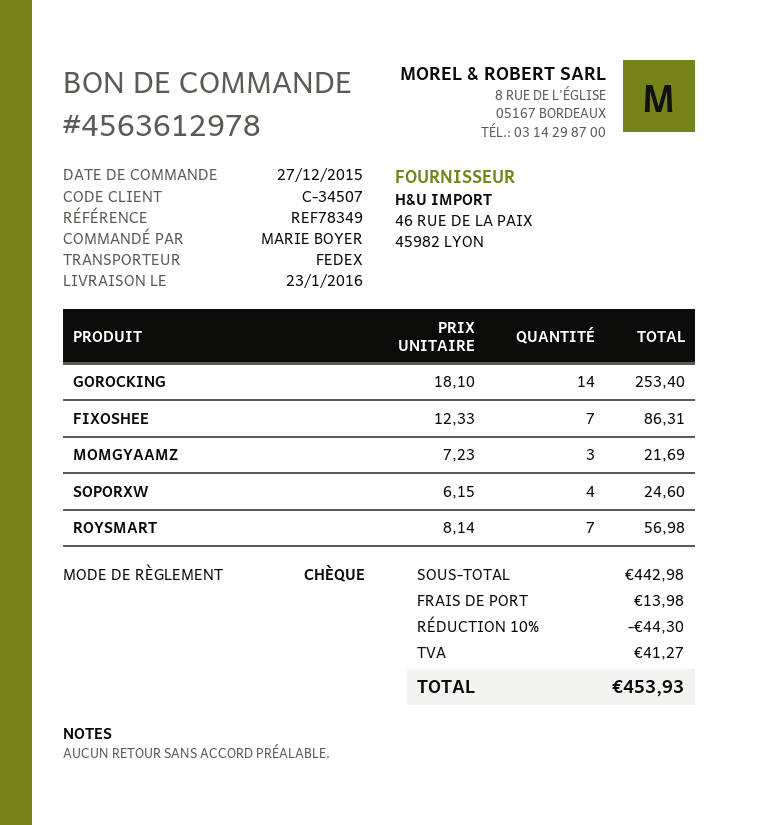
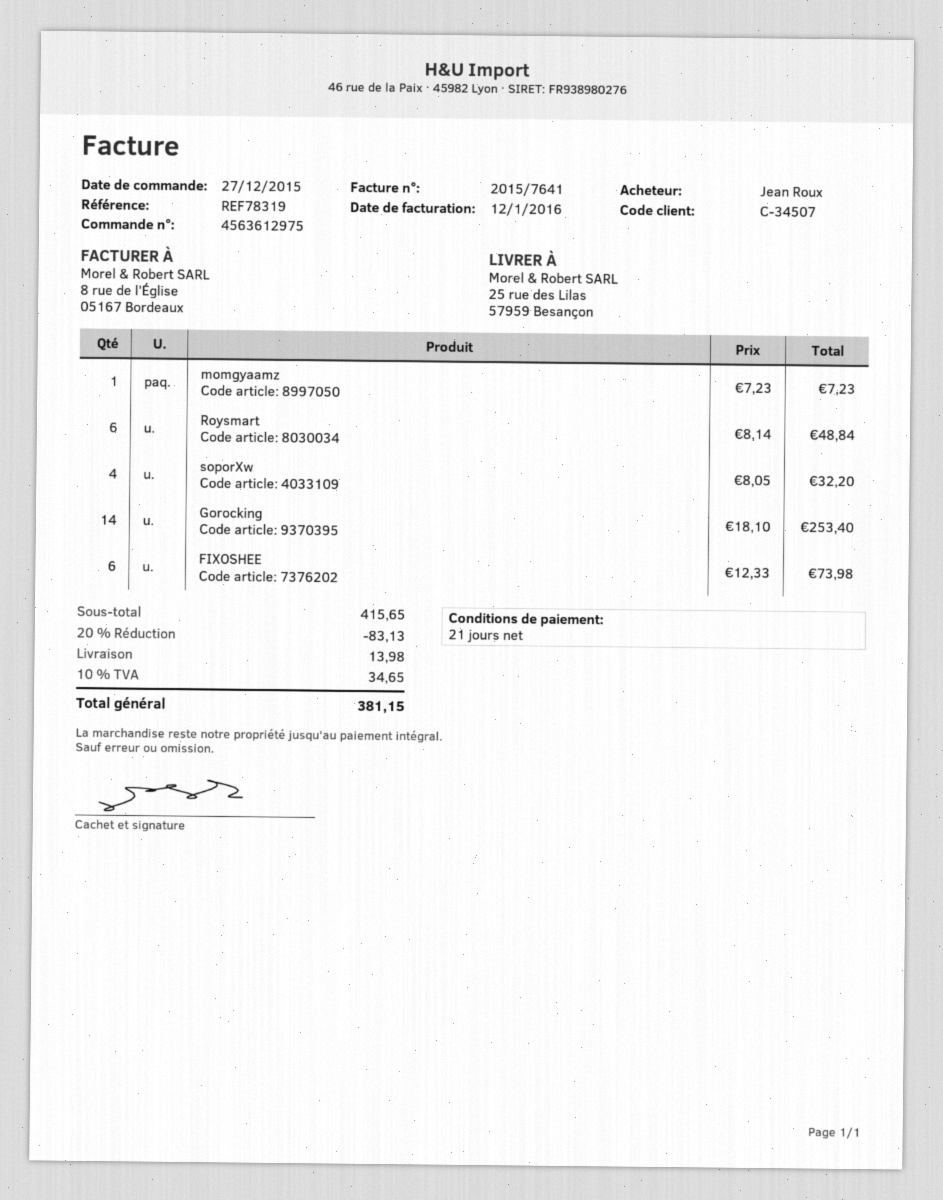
order number: 4563612978 -> 4563612975
reference: REF78349 -> REF78319
ordered by: MARIE BOYER -> Jean Roux
FIXOSHEE: 7 x 12.33 = 86.31 -> 6 x 12.33 = 73.98
MOMGYAAMZ: 3 x 7.23 = 21.69 -> 1 x 7.23 = 7.23
SOPORXW: 4 x 6.15 = 24.60 -> 4 x 8.05 = 32.20
ROYSMART: 7 x 8.14 = 56.98 -> 6 x 8.14 = 48.84
subtotal: 442.98 -> 415.65
discount: 10% = 44.30 -> 20% = 83.13
tax: 41.27 -> 34.65
total: 453.93 -> 381.15

